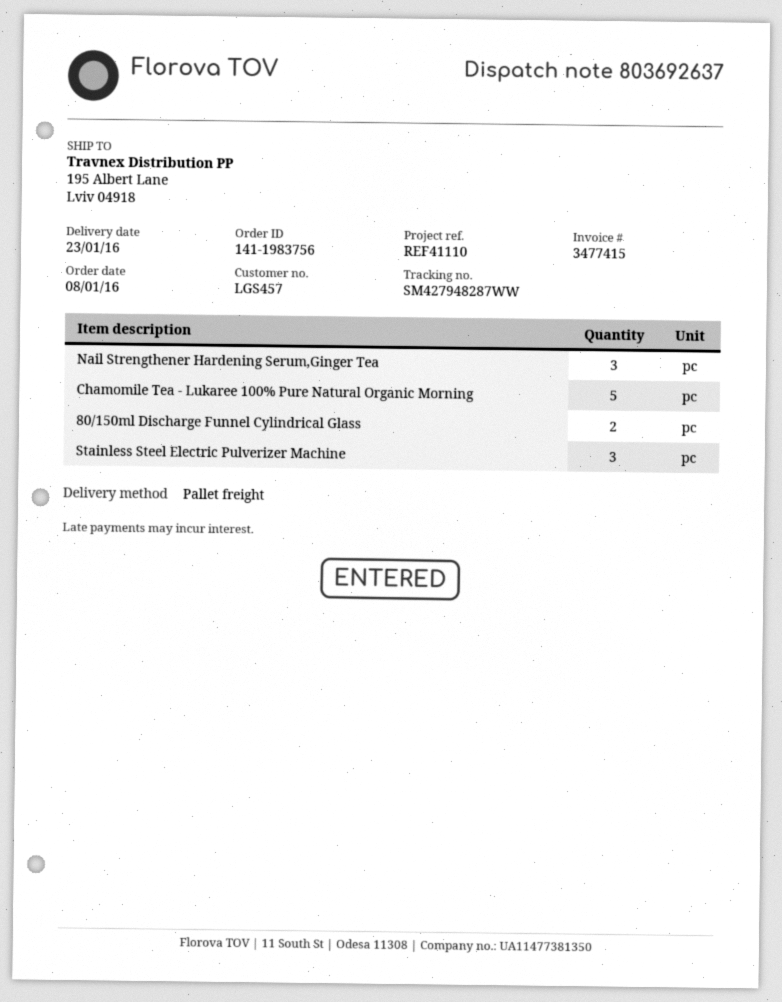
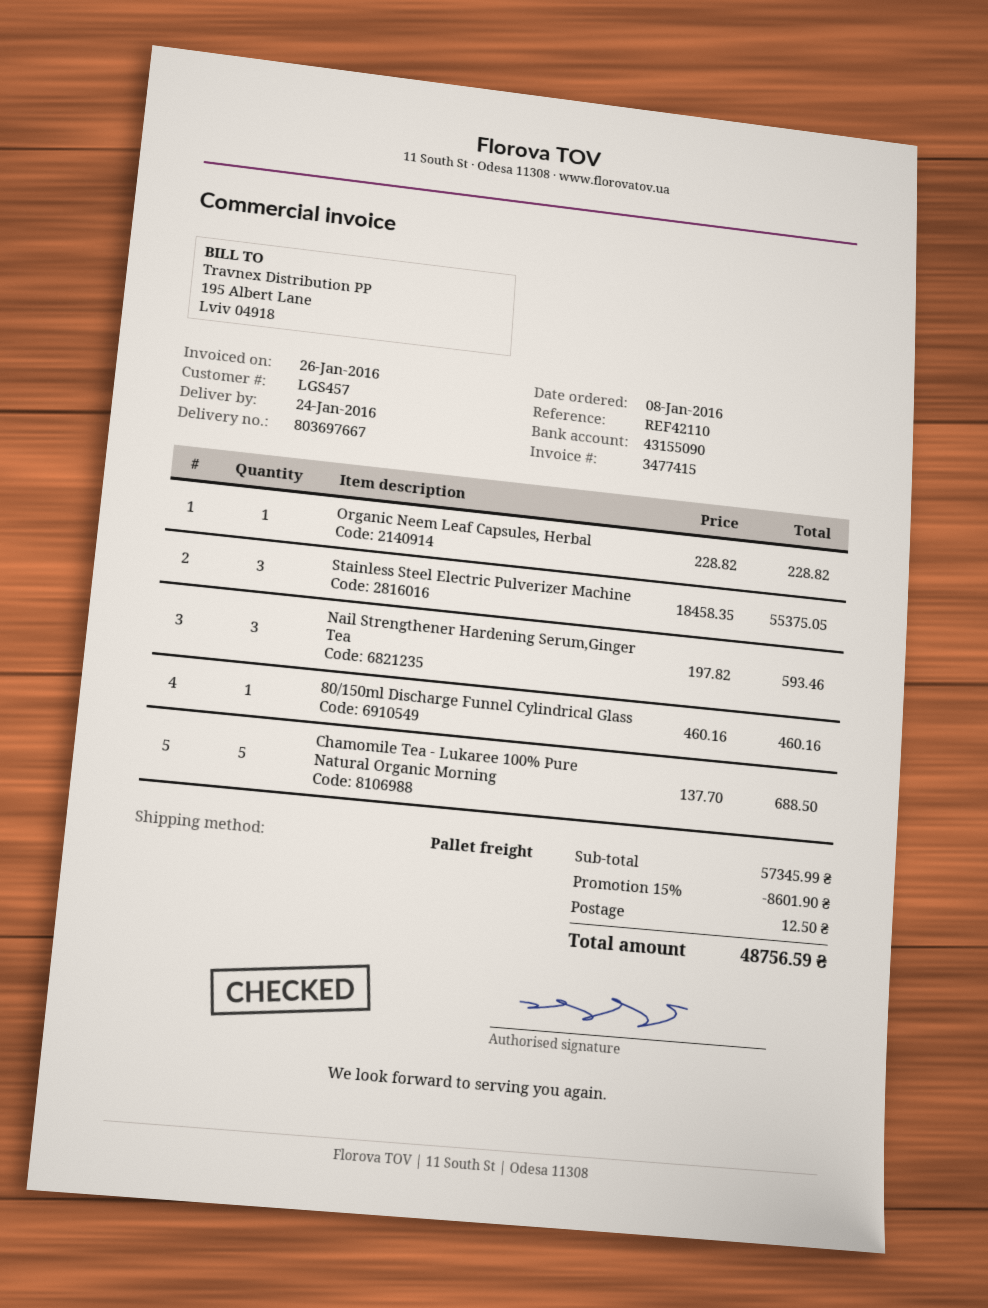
delivery note number: 803692637 -> 803697667
delivery date: 2016-01-23 -> 2016-01-24
reference: REF41110 -> REF42110
80/150ml Discharge Funnel Cylindrical Glass: 2 -> 1
Organic Neem Leaf Capsules, Herbal: none -> 1

